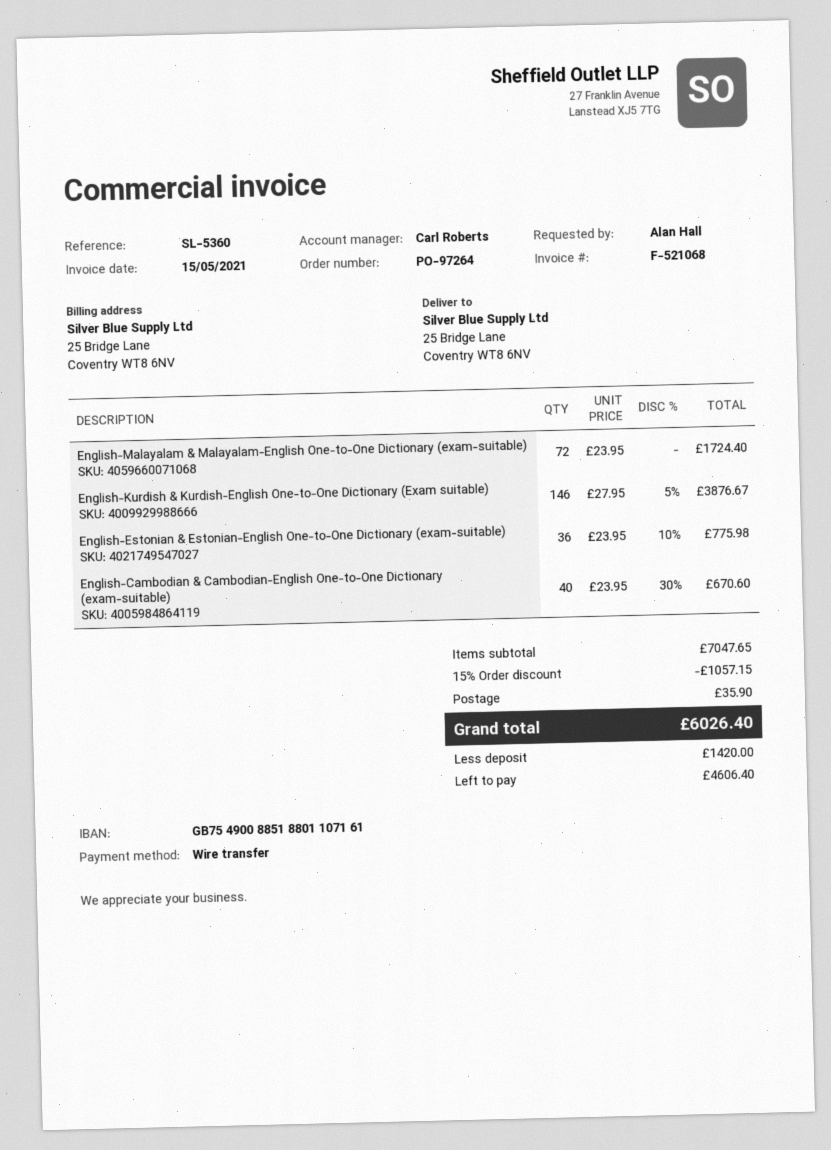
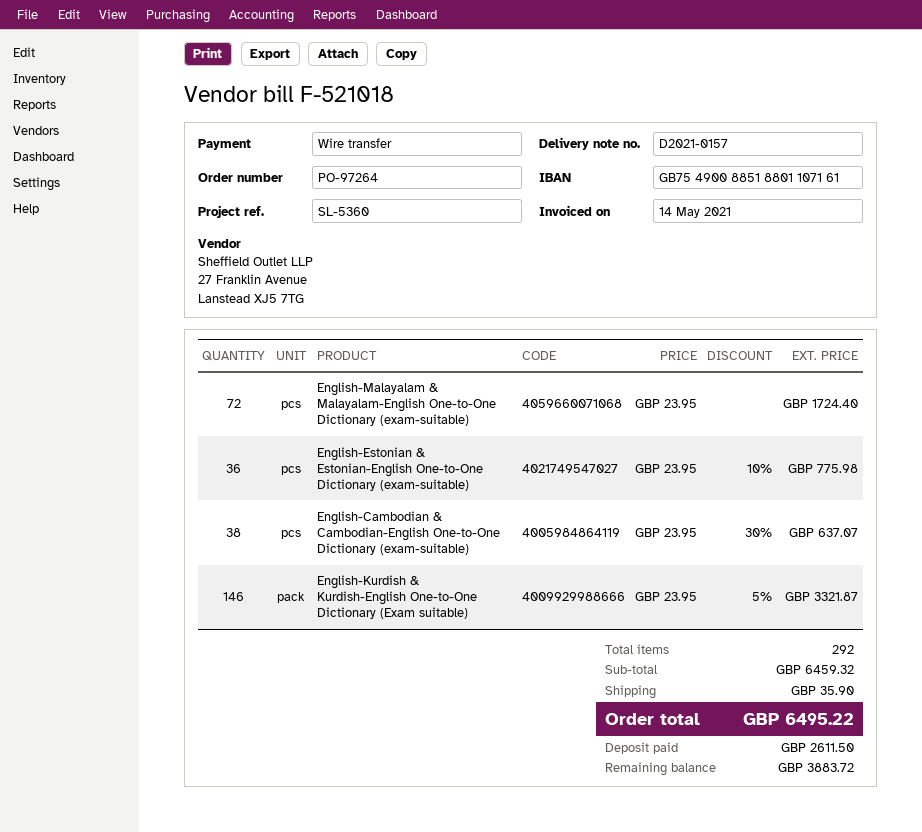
invoice number: F-521068 -> F-521018
invoice date: 2021-05-15 -> 2021-05-14
English-Kurdish & Kurdish-English One-to-One Dictionary (Exam suitable): 146 x 27.95 - 5% = 3876.67 -> 146 x 23.95 - 5% = 3321.87
English-Cambodian & Cambodian-English One-to-One Dictionary (exam-suitable): 40 x 23.95 - 30% = 670.60 -> 38 x 23.95 - 30% = 637.07
subtotal: 7047.65 -> 6459.32
discount: 15% = 1057.15 -> none
total: 6026.40 -> 6495.22
deposit: 1420.00 -> 2611.50
balance: 4606.40 -> 3883.72

